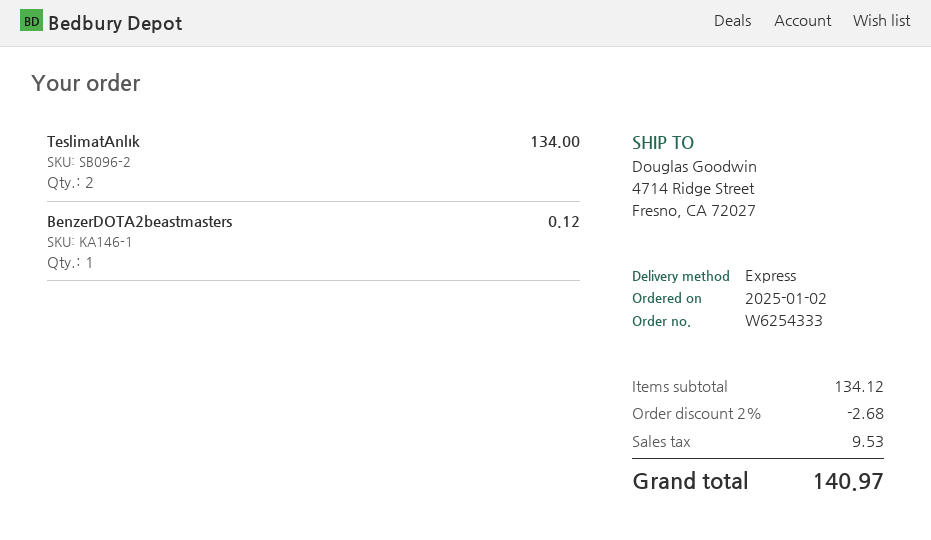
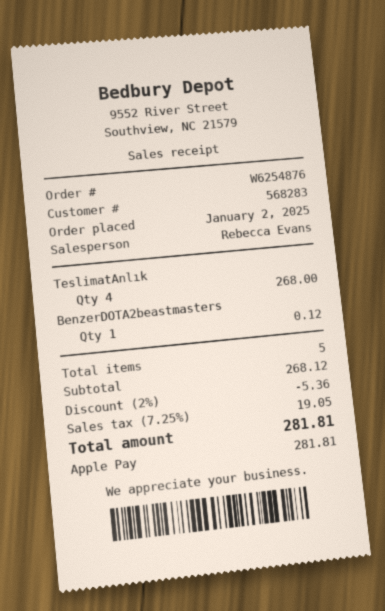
order number: W6254333 -> W6254876
TeslimatAnlık: 2 for 134.00 -> 4 for 268.00
subtotal: 134.12 -> 268.12
discount: 2% = 2.68 -> 2% = 5.36
tax: 9.53 -> 19.05
total: 140.97 -> 281.81

